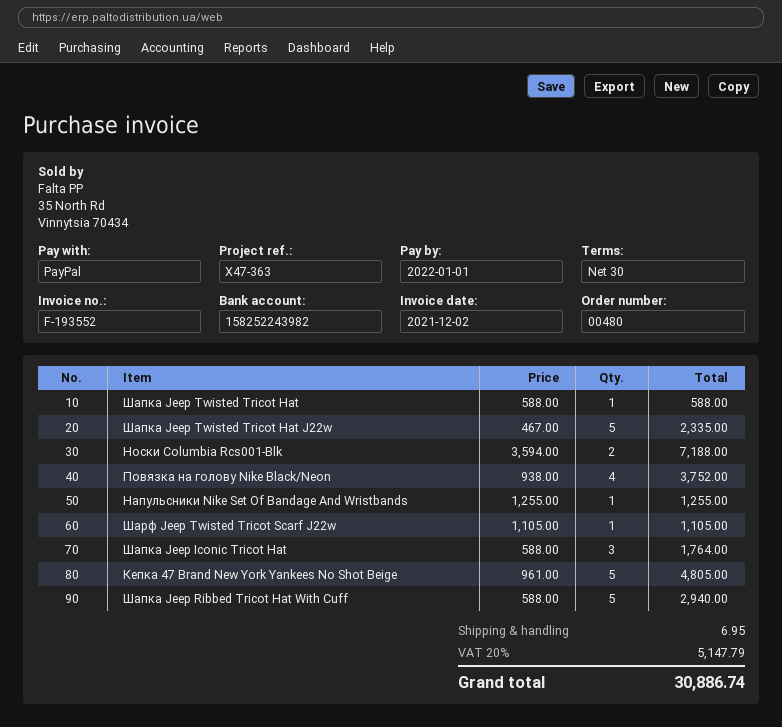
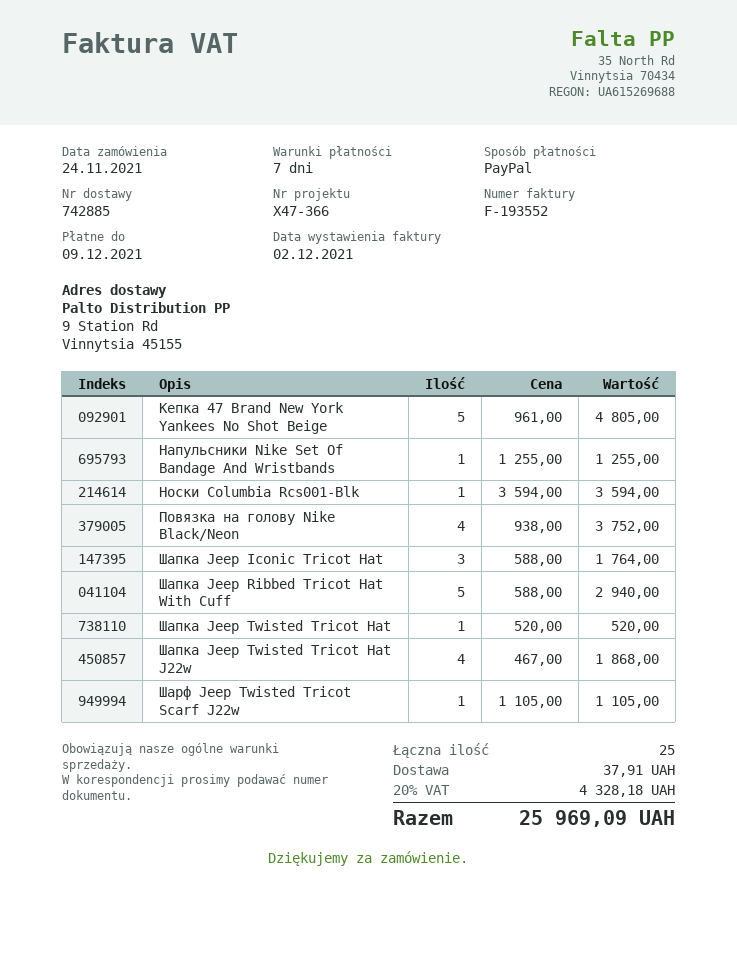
payment terms: 30 days -> 7 days
due date: 2022-01-01 -> 2021-12-09
reference: X47-363 -> X47-366
Шапка Jeep Twisted Tricot Hat: 1 x 588.00 = 588.00 -> 1 x 520.00 = 520.00
Шапка Jeep Twisted Tricot Hat J22w: 5 x 467.00 = 2335.00 -> 4 x 467.00 = 1868.00
Носки Columbia Rcs001-Blk: 2 x 3594.00 = 7188.00 -> 1 x 3594.00 = 3594.00
shipping: 6.95 -> 37.91
tax: 20% = 5147.79 -> 20% = 4328.18
total: 30886.74 -> 25969.09

